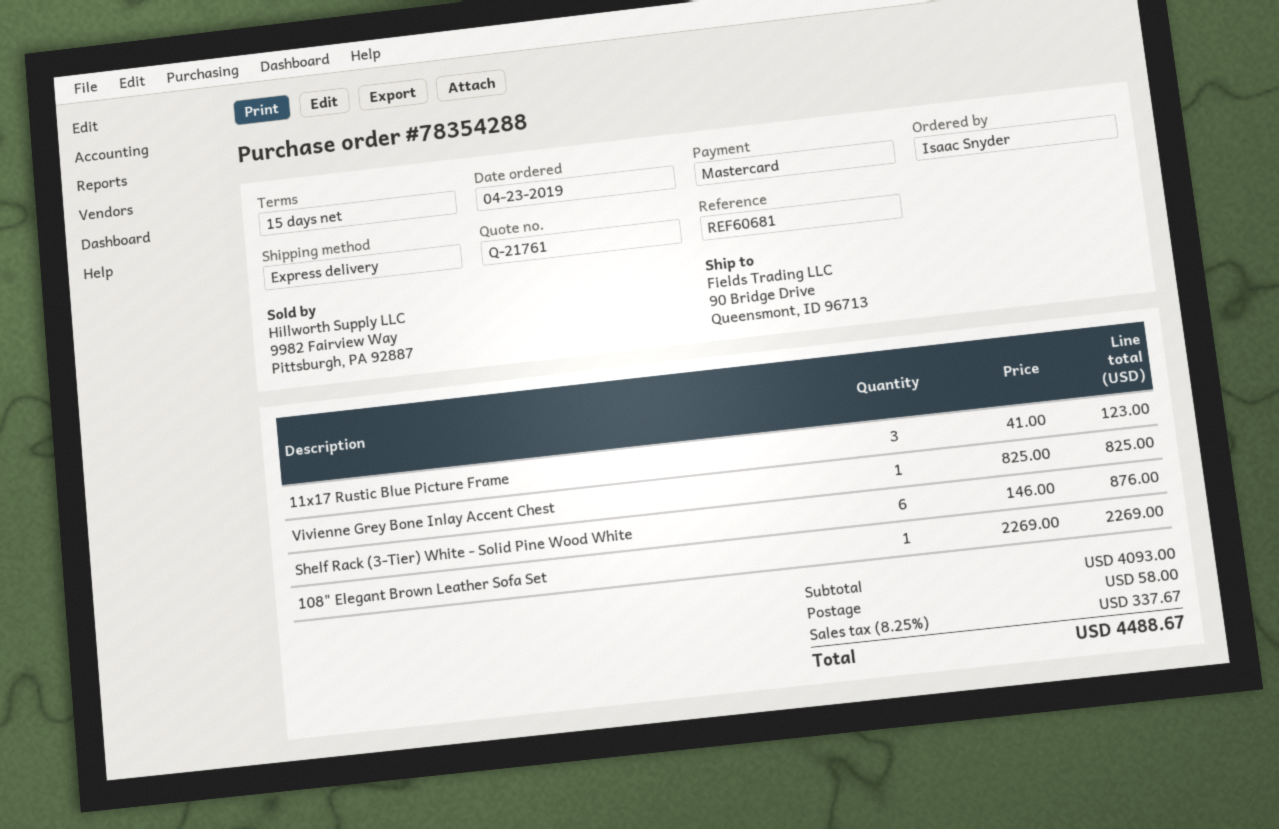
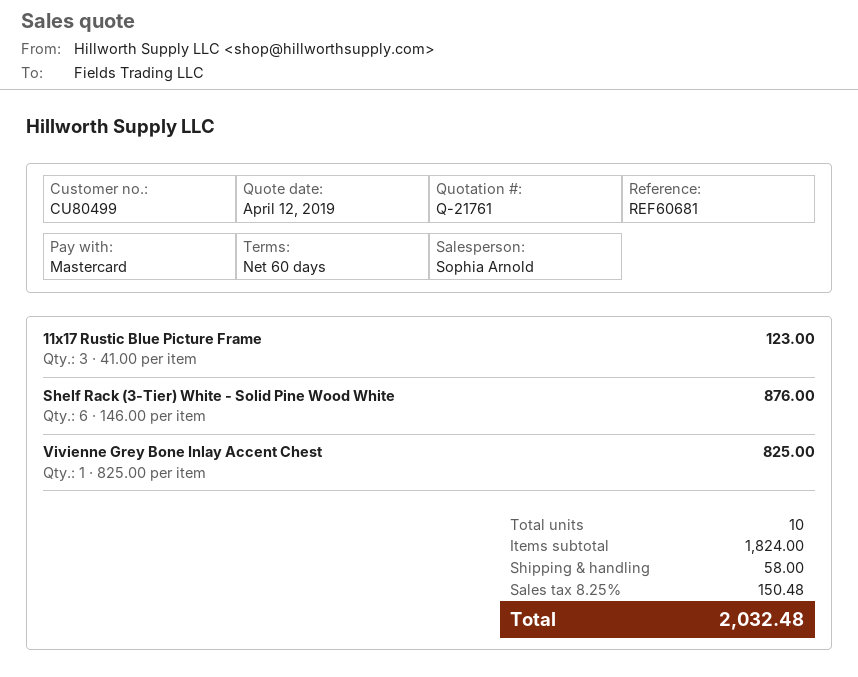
payment terms: 15 days -> 60 days
108" Elegant Brown Leather Sofa Set: 1 x 2269.00 = 2269.00 -> none
subtotal: 4093.00 -> 1824.00
tax: 8.25% = 337.67 -> 8.25% = 150.48
total: 4488.67 -> 2032.48

